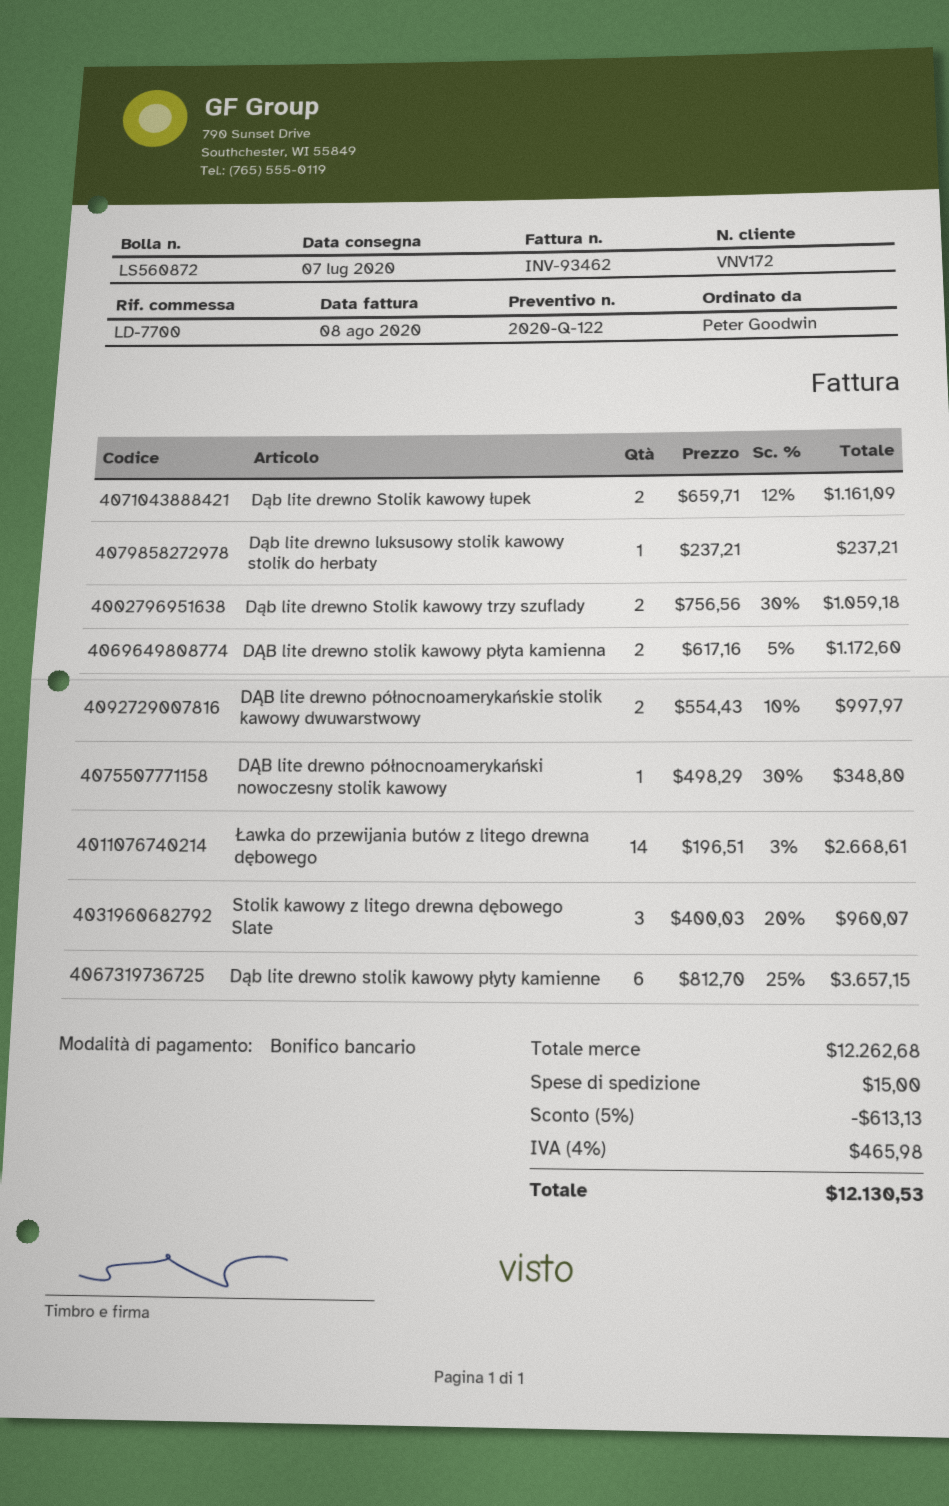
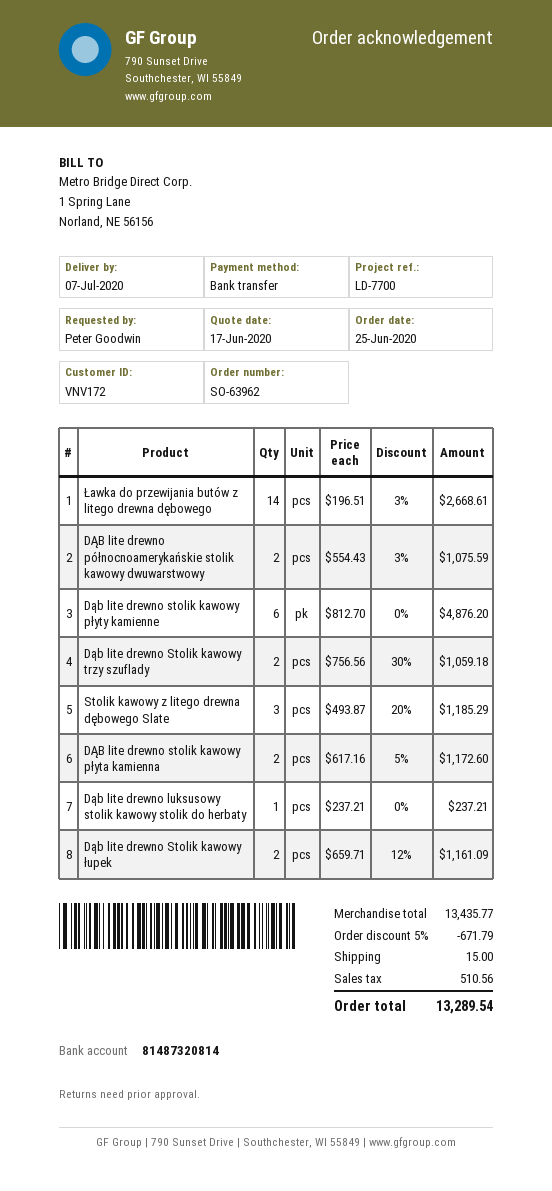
DĄB lite drewno północnoamerykańskie stolik kawowy dwuwarstwowy: 2 x 554.43 - 10% = 997.97 -> 2 x 554.43 - 3% = 1075.59
DĄB lite drewno północnoamerykański nowoczesny stolik kawowy: 1 x 498.29 - 30% = 348.80 -> none
Stolik kawowy z litego drewna dębowego Slate: 3 x 400.03 - 20% = 960.07 -> 3 x 493.87 - 20% = 1185.29
Dąb lite drewno stolik kawowy płyty kamienne: 6 x 812.70 - 25% = 3657.15 -> 6 x 812.70 = 4876.20
subtotal: 12262.68 -> 13435.77
discount: 5% = 613.13 -> 5% = 671.79
tax: 465.98 -> 510.56
total: 12130.53 -> 13289.54

